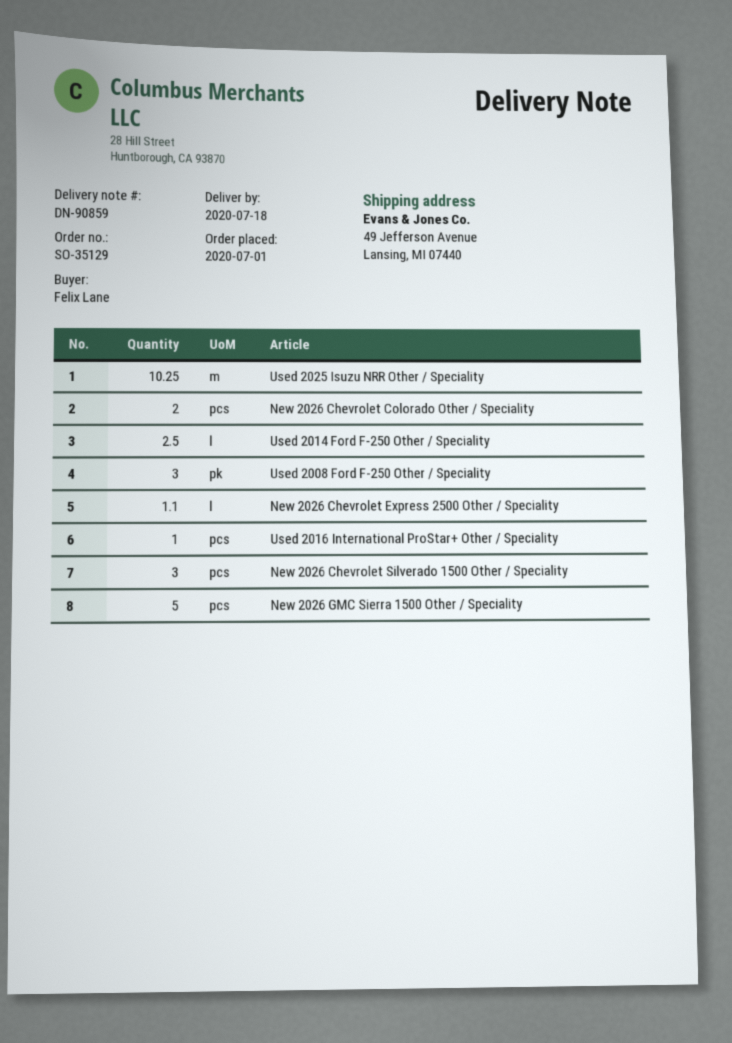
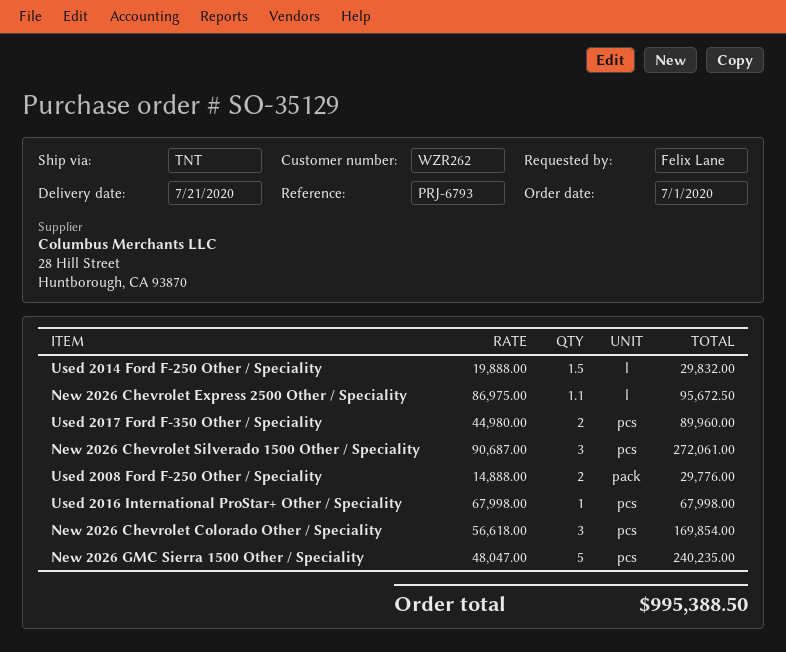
delivery date: 2020-07-18 -> 2020-07-21
Used 2025 Isuzu NRR Other / Speciality: 10.25 -> none
New 2026 Chevrolet Colorado Other / Speciality: 2 -> 3
Used 2014 Ford F-250 Other / Speciality: 2.5 -> 1.5
Used 2008 Ford F-250 Other / Speciality: 3 -> 2
Used 2017 Ford F-350 Other / Speciality: none -> 2

